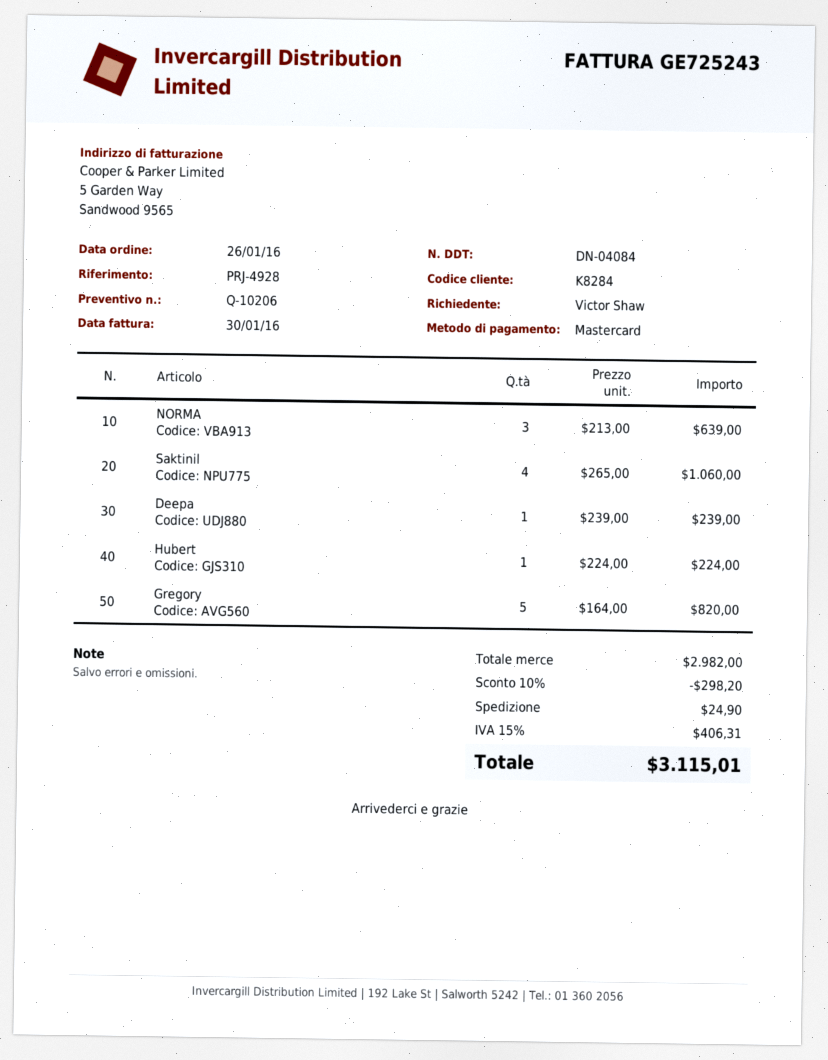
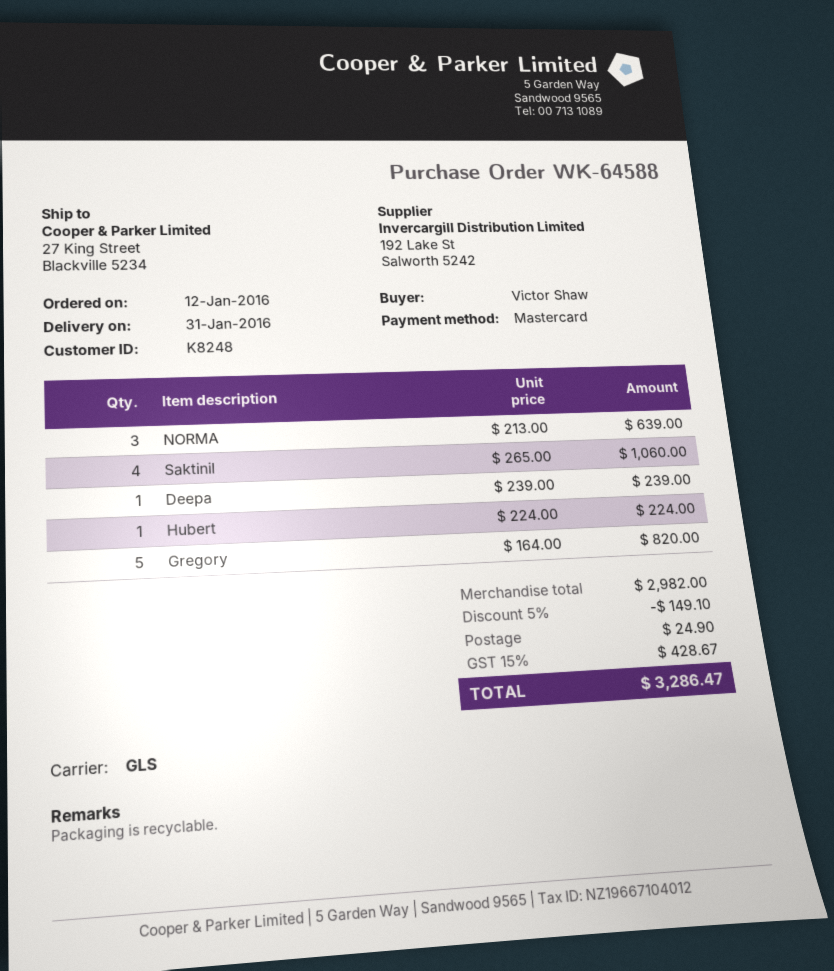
order date: 2016-01-26 -> 2016-01-12
customer number: K8284 -> K8248
discount: 10% = 298.20 -> 5% = 149.10
tax: 15% = 406.31 -> 15% = 428.67
total: 3115.01 -> 3286.47

